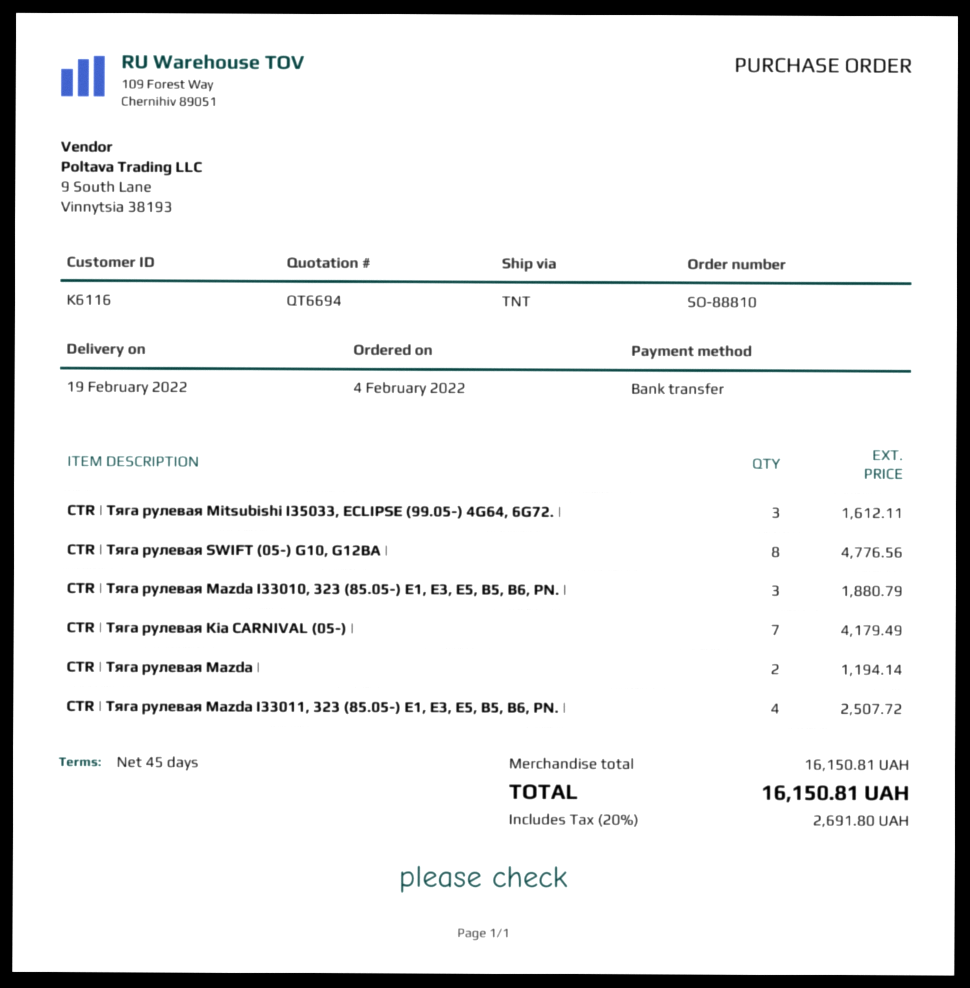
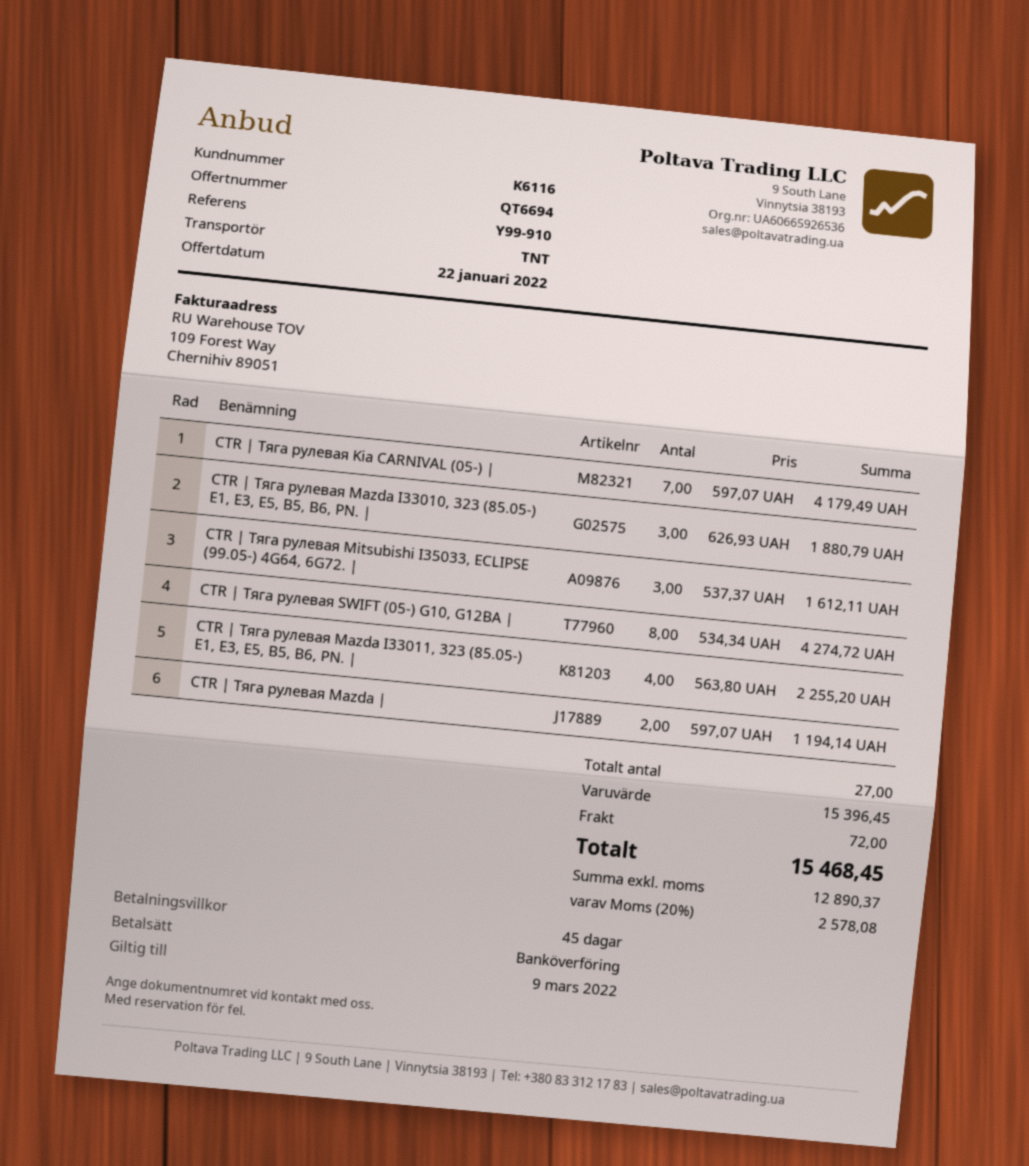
CTR | Тяга рулевая SWIFT (05-) G10, G12BA |: 8 for 4776.56 -> 8 for 4274.72
CTR | Тяга рулевая Mazda I33011, 323 (85.05-) E1, E3, E5, B5, B6, PN. |: 4 for 2507.72 -> 4 for 2255.20
subtotal: 16150.81 -> 15396.45
shipping: none -> 72.00
tax: 20% = 2691.80 -> 20% = 2578.08
total: 16150.81 -> 15468.45

